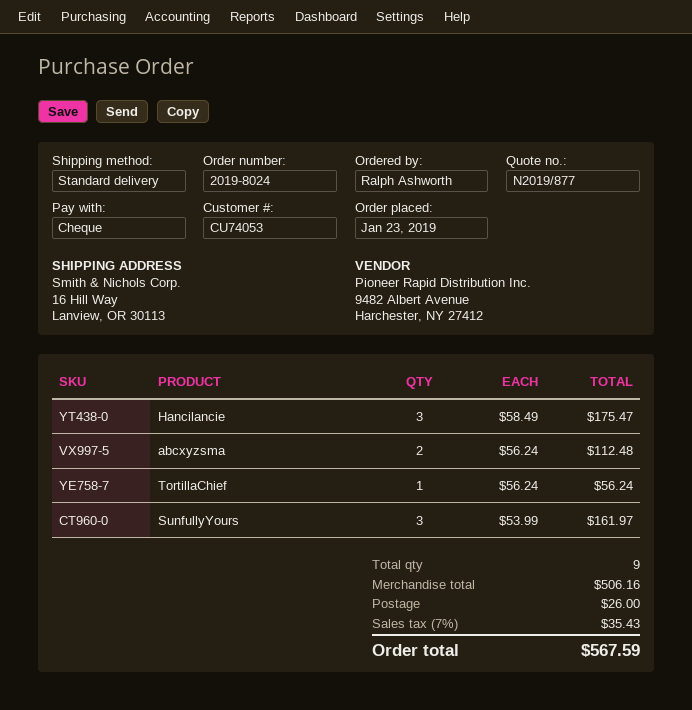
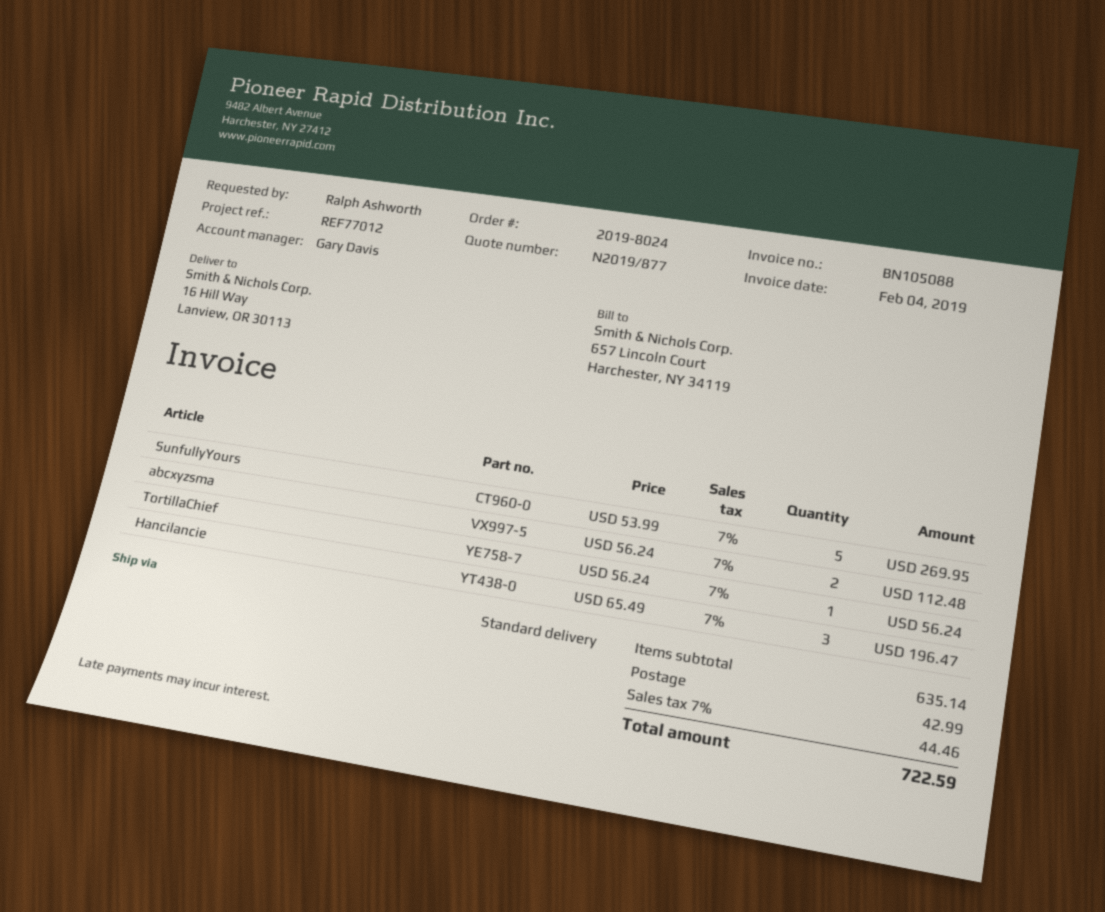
Hancilancie: 3 x 58.49 = 175.47 -> 3 x 65.49 = 196.47
SunfullyYours: 3 x 53.99 = 161.97 -> 5 x 53.99 = 269.95
subtotal: 506.16 -> 635.14
shipping: 26.00 -> 42.99
tax: 7% = 35.43 -> 7% = 44.46
total: 567.59 -> 722.59

